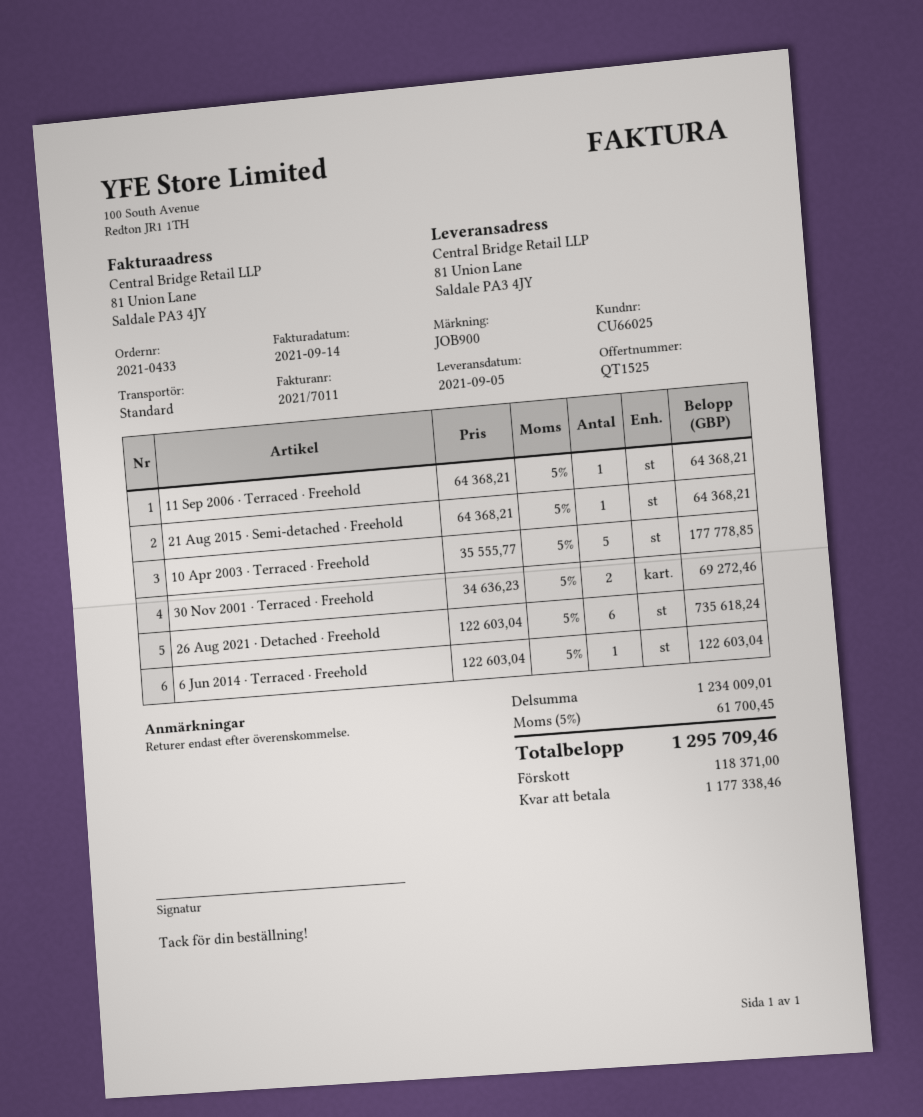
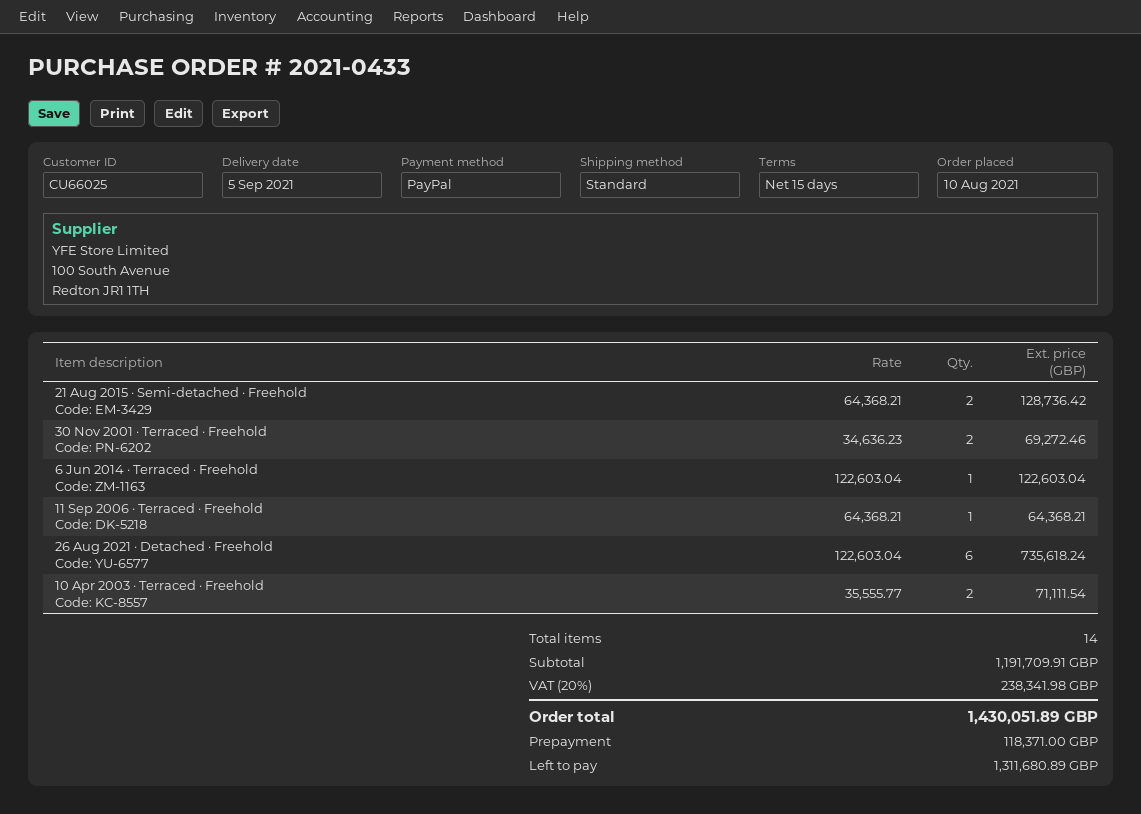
21 Aug 2015 · Semi-detached · Freehold: 1 x 64368.21 = 64368.21 -> 2 x 64368.21 = 128736.42
10 Apr 2003 · Terraced · Freehold: 5 x 35555.77 = 177778.85 -> 2 x 35555.77 = 71111.54
subtotal: 1234009.01 -> 1191709.91
tax: 5% = 61700.45 -> 20% = 238341.98
total: 1295709.46 -> 1430051.89
balance: 1177338.46 -> 1311680.89

